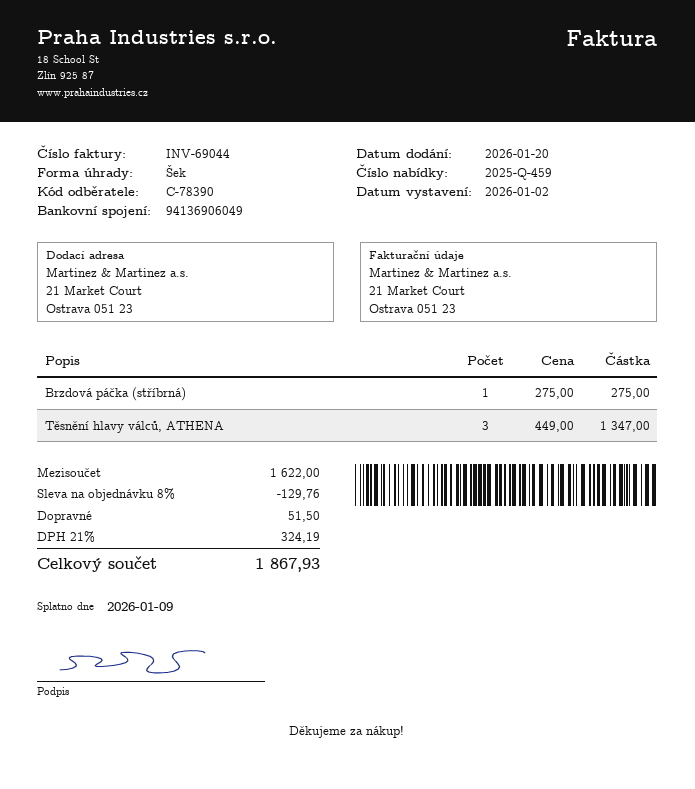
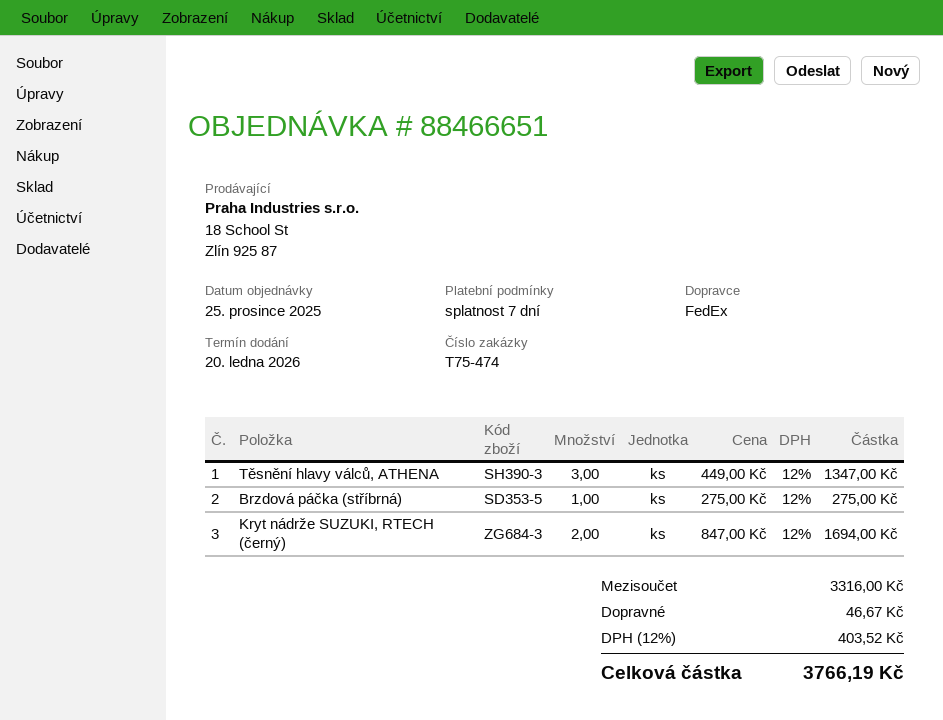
Kryt nádrže SUZUKI, RTECH (černý): none -> 2 x 847.00 = 1694.00
subtotal: 1622.00 -> 3316.00
discount: 8% = 129.76 -> none
shipping: 51.50 -> 46.67
tax: 21% = 324.19 -> 12% = 403.52
total: 1867.93 -> 3766.19

